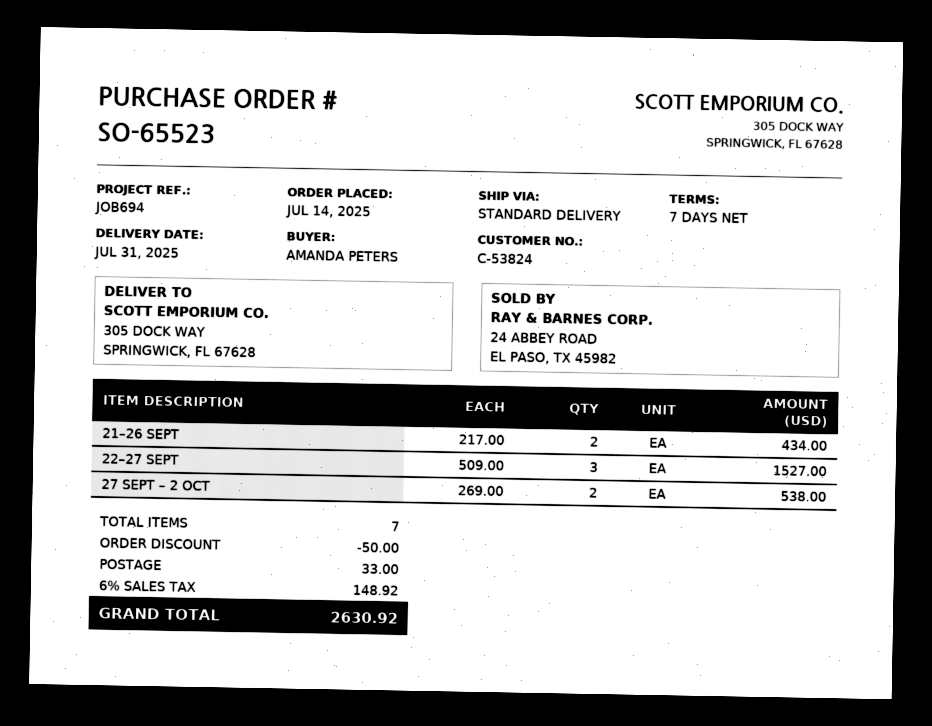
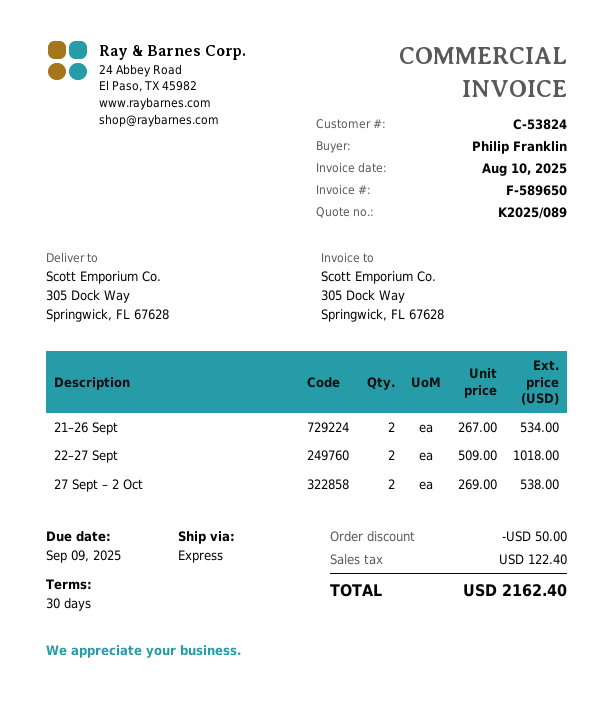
payment terms: 7 days -> 30 days
ordered by: AMANDA PETERS -> Philip Franklin
shipping method: standard -> express
21–26 SEPT: 2 x 217.00 = 434.00 -> 2 x 267.00 = 534.00
22–27 SEPT: 3 x 509.00 = 1527.00 -> 2 x 509.00 = 1018.00
shipping: 33.00 -> none
tax: 148.92 -> 122.40
total: 2630.92 -> 2162.40

